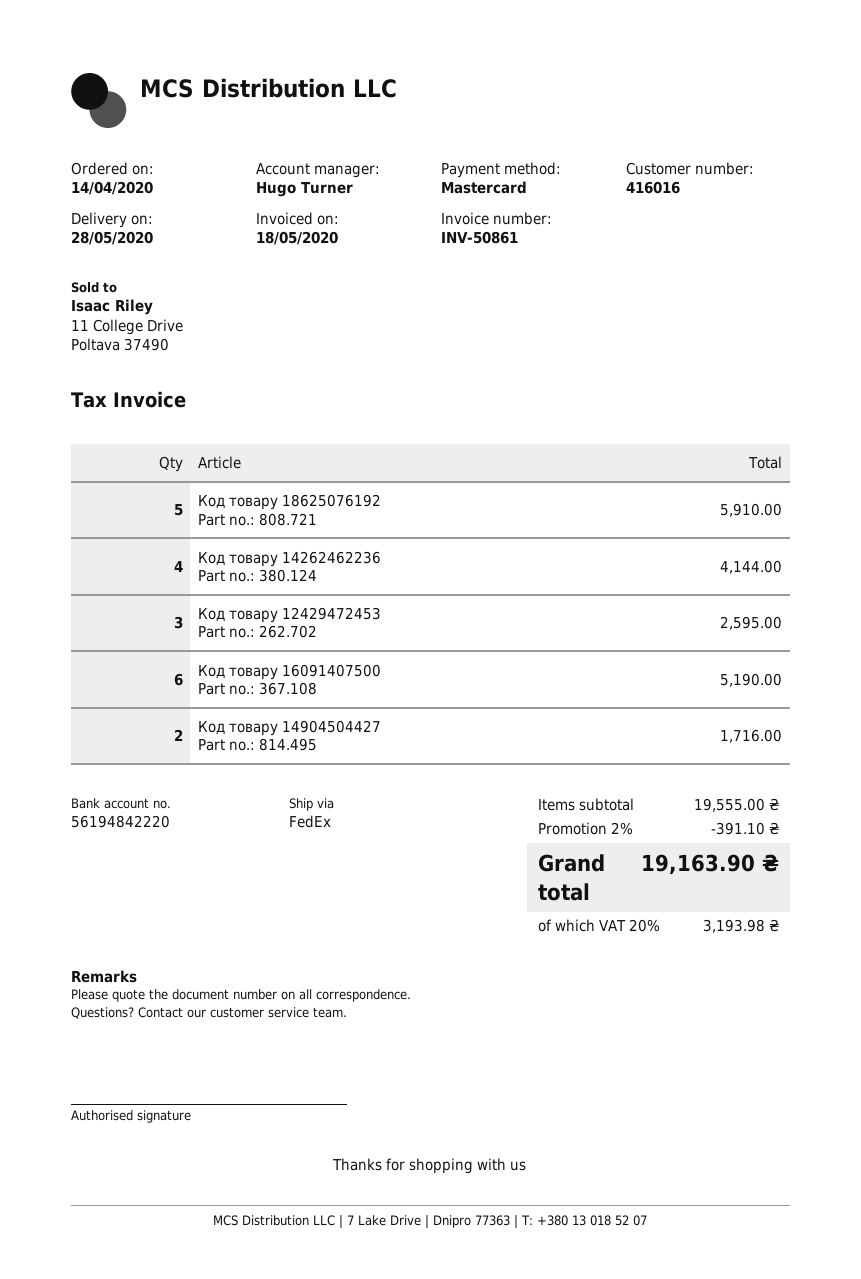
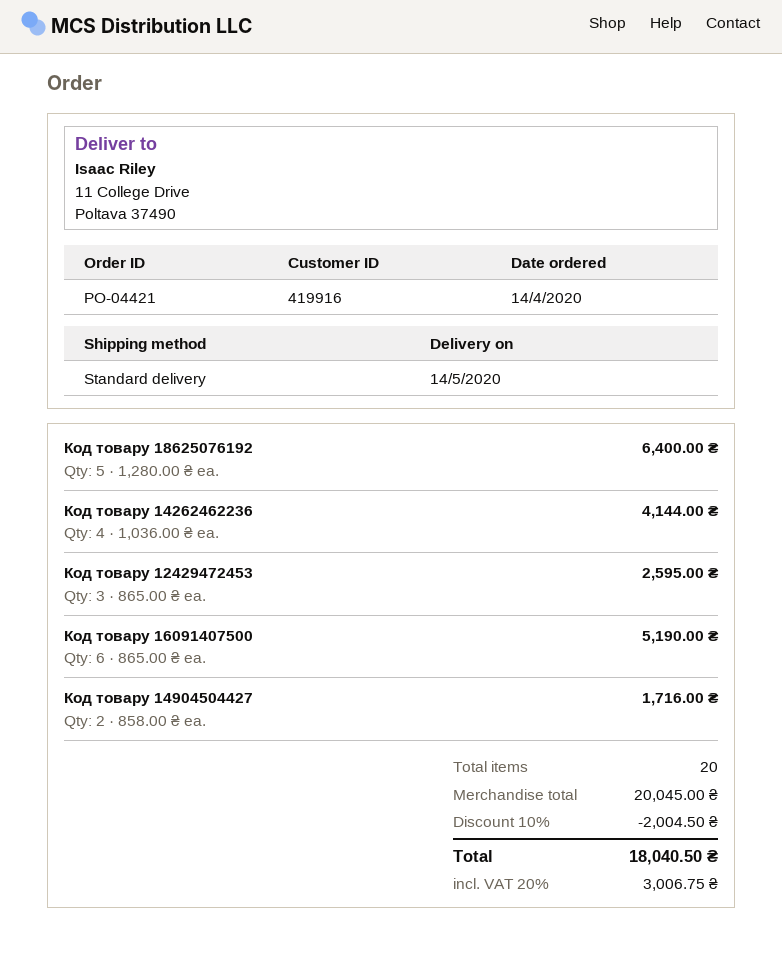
delivery date: 2020-05-28 -> 2020-05-14
customer number: 416016 -> 419916
shipping method: FedEx -> standard
Код товару 18625076192: 5 for 5910.00 -> 5 for 6400.00
subtotal: 19555.00 -> 20045.00
discount: 2% = 391.10 -> 10% = 2004.50
tax: 20% = 3193.98 -> 20% = 3006.75
total: 19163.90 -> 18040.50

